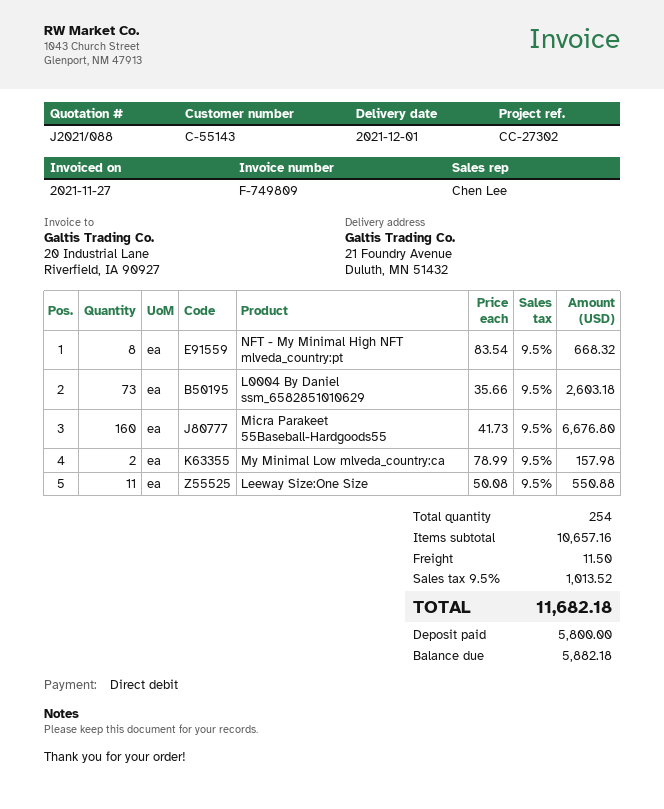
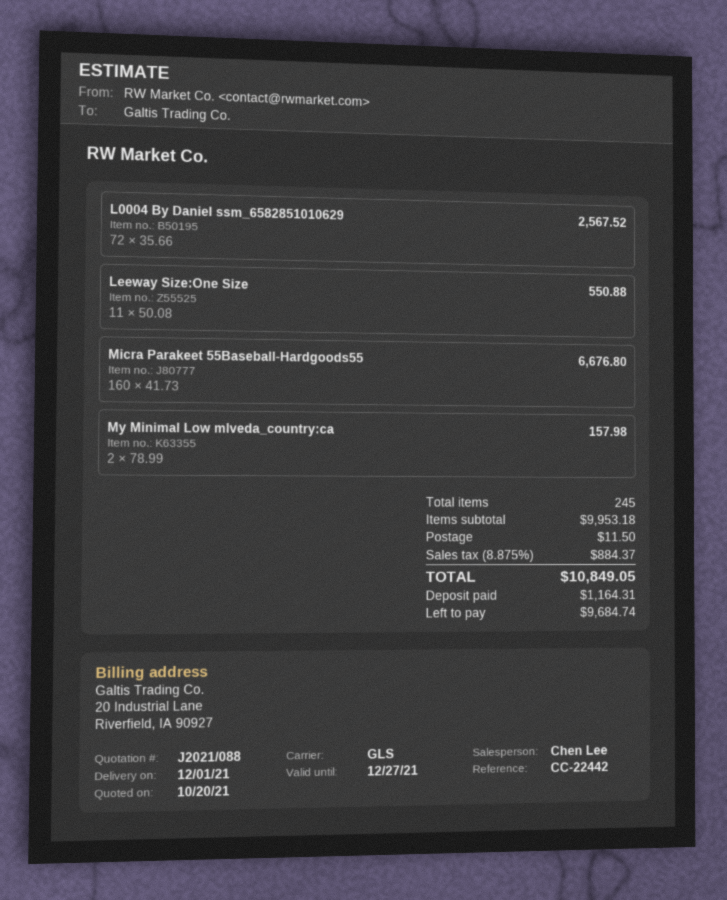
reference: CC-27302 -> CC-22442
NFT - My Minimal High NFT mlveda_country:pt: 8 x 83.54 = 668.32 -> none
L0004 By Daniel ssm_6582851010629: 73 x 35.66 = 2603.18 -> 72 x 35.66 = 2567.52
total quantity: 254 -> 245
subtotal: 10657.16 -> 9953.18
tax: 9.5% = 1013.52 -> 8.875% = 884.37
total: 11682.18 -> 10849.05
deposit: 5800.00 -> 1164.31
balance: 5882.18 -> 9684.74

